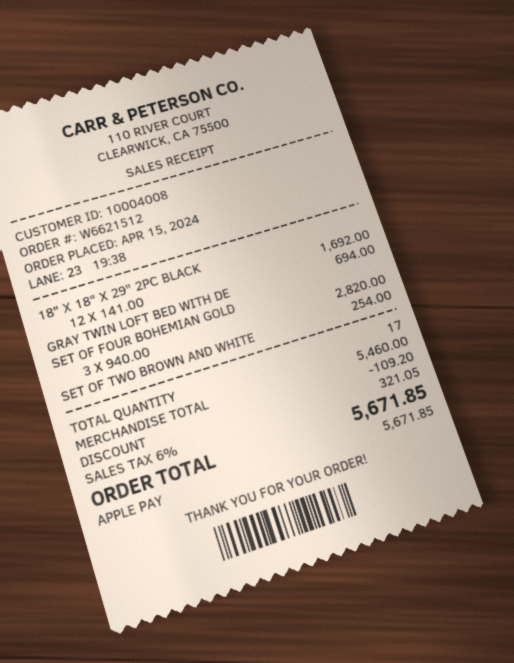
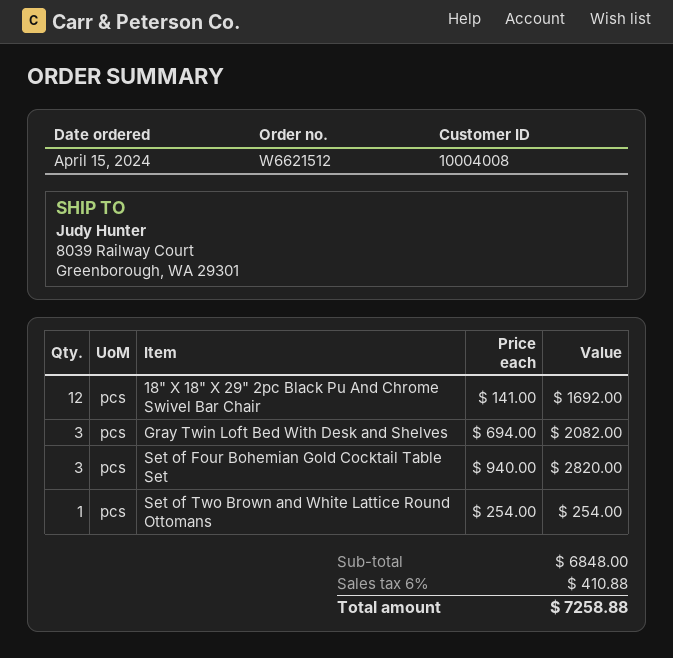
GRAY TWIN LOFT BED WITH DE: 1 x 694.00 = 694.00 -> 3 x 694.00 = 2082.00
subtotal: 5460.00 -> 6848.00
discount: 109.20 -> none
tax: 6% = 321.05 -> 6% = 410.88
total: 5671.85 -> 7258.88

